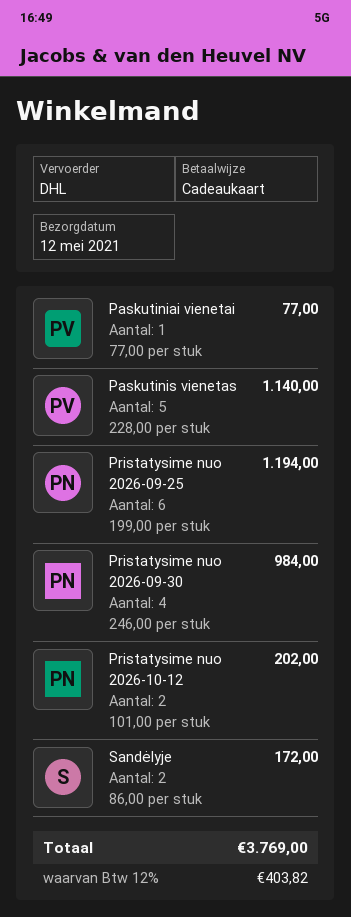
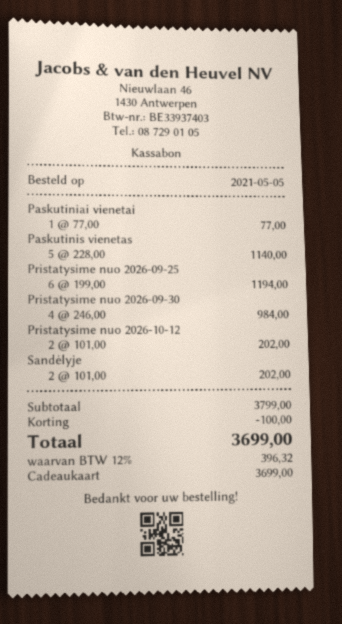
Sandėlyje: 2 x 86.00 = 172.00 -> 2 x 101.00 = 202.00
discount: none -> 100.00
tax: 12% = 403.82 -> 12% = 396.32
total: 3769.00 -> 3699.00

